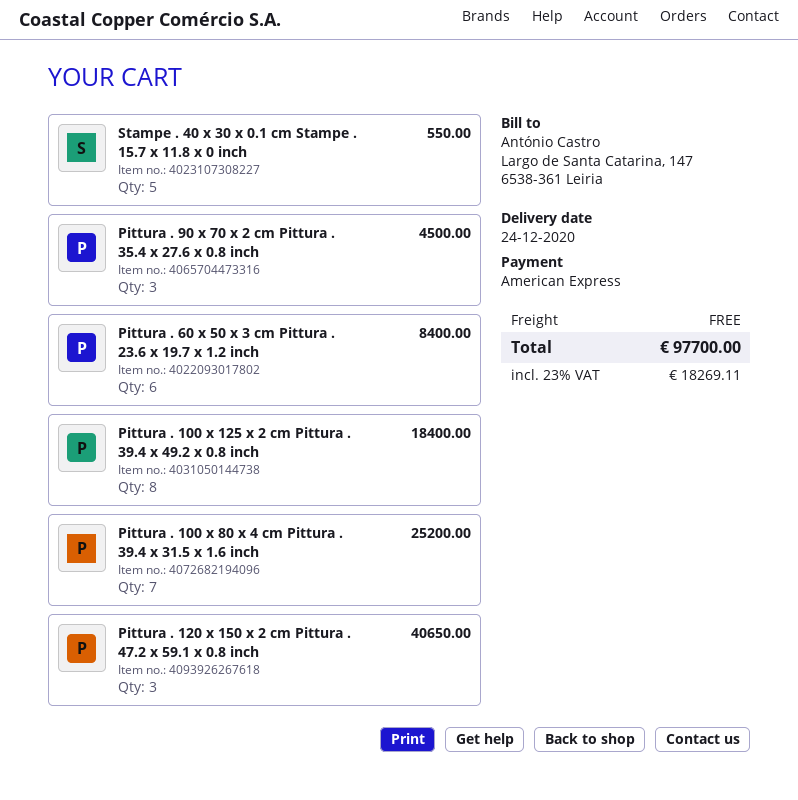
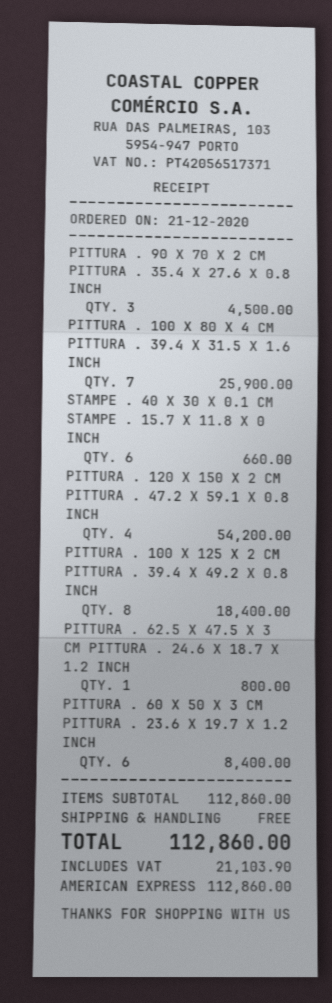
Stampe . 40 x 30 x 0.1 cm Stampe . 15.7 x 11.8 x 0 inch: 5 for 550.00 -> 6 for 660.00
Pittura . 100 x 80 x 4 cm Pittura . 39.4 x 31.5 x 1.6 inch: 7 for 25200.00 -> 7 for 25900.00
Pittura . 120 x 150 x 2 cm Pittura . 47.2 x 59.1 x 0.8 inch: 3 for 40650.00 -> 4 for 54200.00
PITTURA . 62.5 X 47.5 X 3 CM PITTURA . 24.6 X 18.7 X 1.2 INCH: none -> 1 for 800.00
tax: 18269.11 -> 21103.90
total: 97700.00 -> 112860.00

